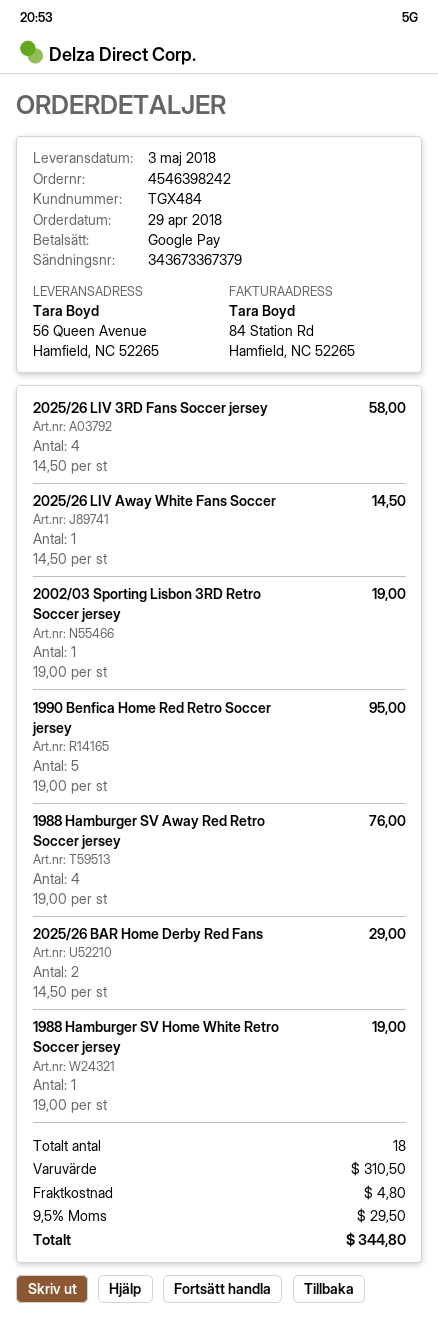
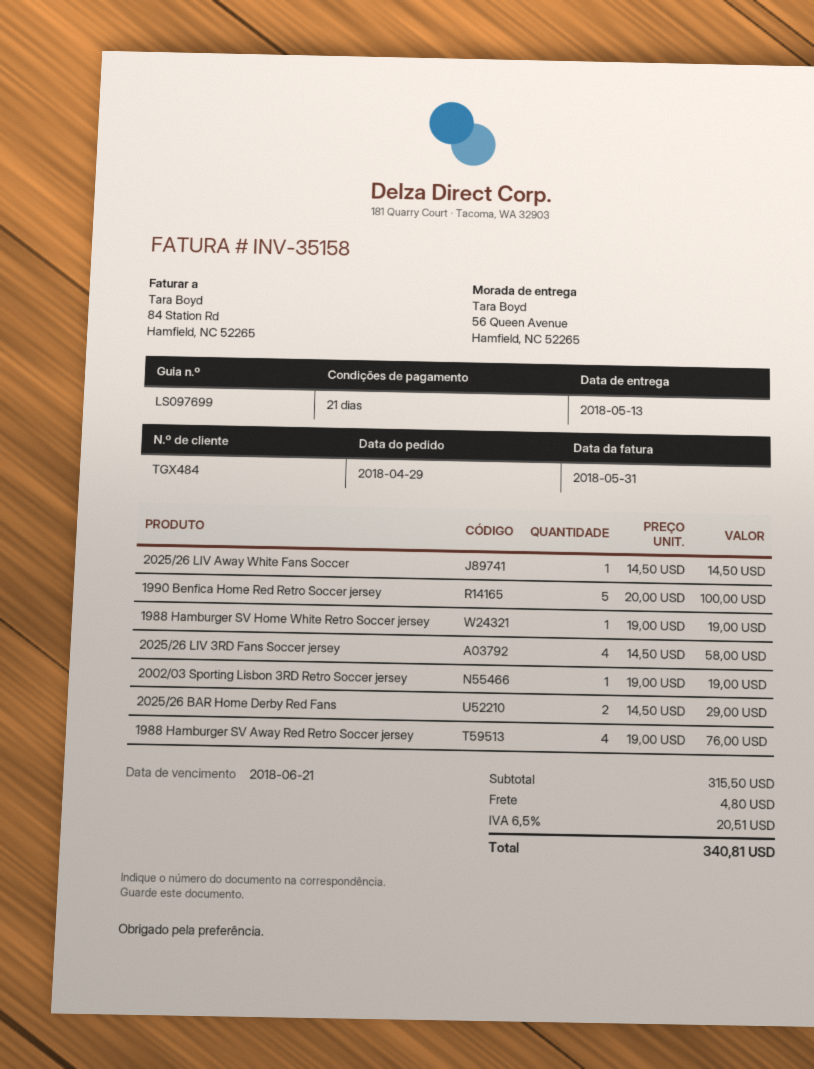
delivery date: 2018-05-03 -> 2018-05-13
1990 Benfica Home Red Retro Soccer jersey: 5 x 19.00 = 95.00 -> 5 x 20.00 = 100.00
subtotal: 310.50 -> 315.50
tax: 9.5% = 29.50 -> 6.5% = 20.51
total: 344.80 -> 340.81

